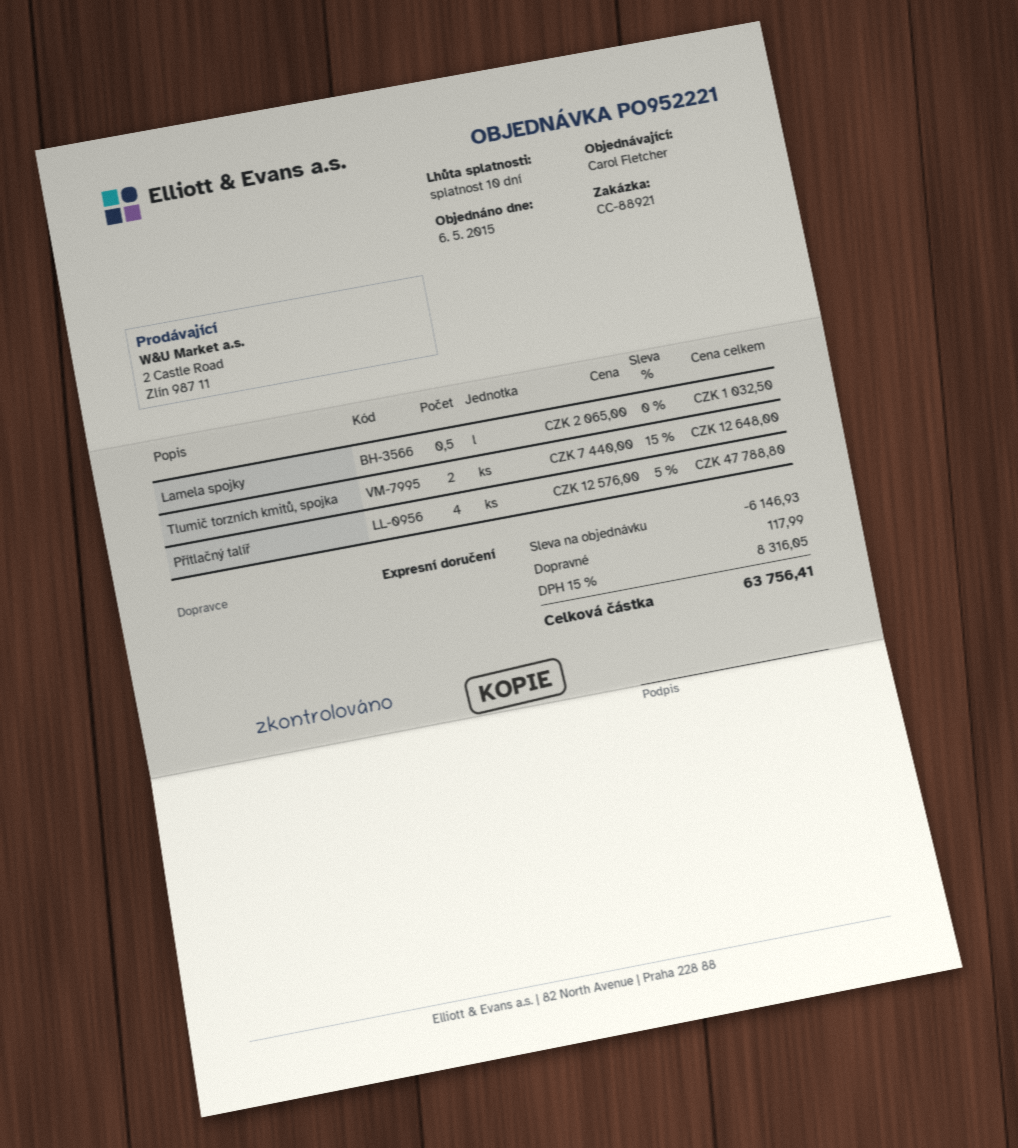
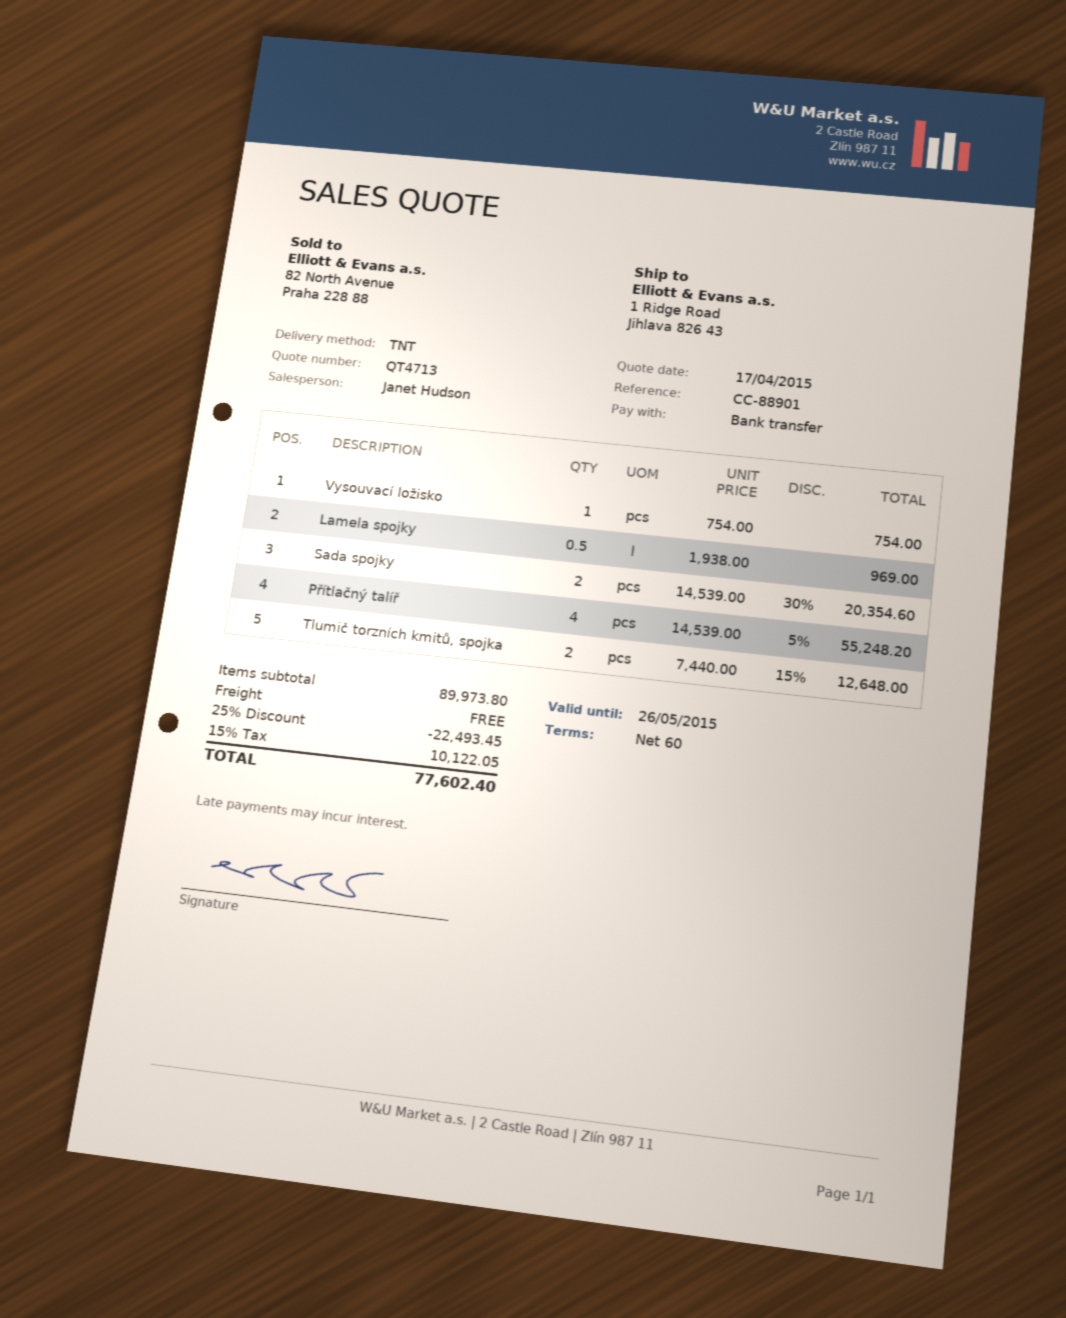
payment terms: 10 days -> 60 days
reference: CC-88921 -> CC-88901
shipping method: express -> TNT
Lamela spojky: 0.5 x 2065.00 = 1032.50 -> 0.5 x 1938.00 = 969.00
Přítlačný talíř: 4 x 12576.00 - 5% = 47788.80 -> 4 x 14539.00 - 5% = 55248.20
Vysouvací ložisko: none -> 1 x 754.00 = 754.00
Sada spojky: none -> 2 x 14539.00 - 30% = 20354.60
discount: 6146.93 -> 22493.45
shipping: 117.99 -> 0.00
tax: 15% = 8316.05 -> 15% = 10122.05
total: 63756.41 -> 77602.40

